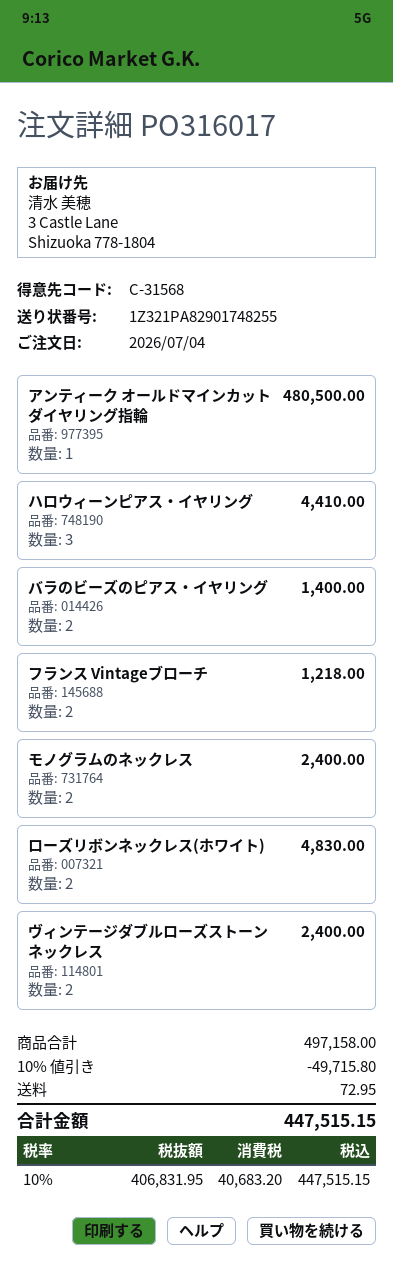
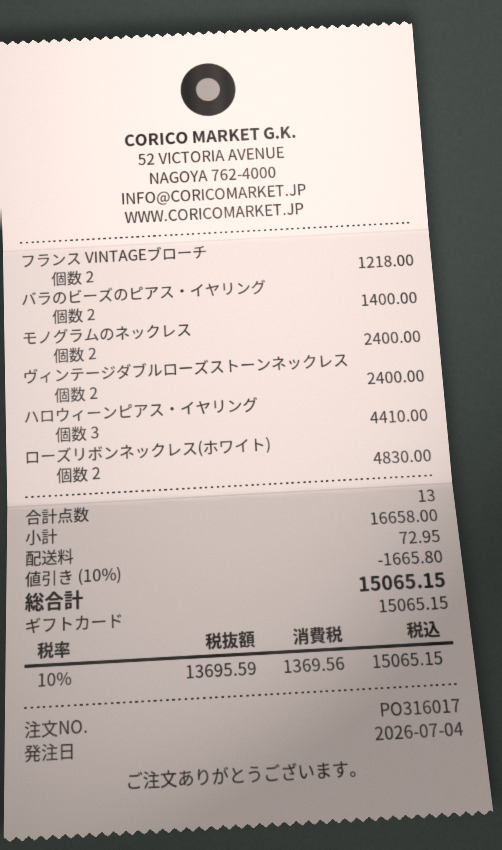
アンティーク オールドマインカットダイヤリング指輪: 1 for 480500.00 -> none
subtotal: 497158.00 -> 16658.00
discount: 10% = 49715.80 -> 10% = 1665.80
net: 406831.95 -> 13695.59
tax: 10% = 40683.20 -> 10% = 1369.56
total: 447515.15 -> 15065.15

